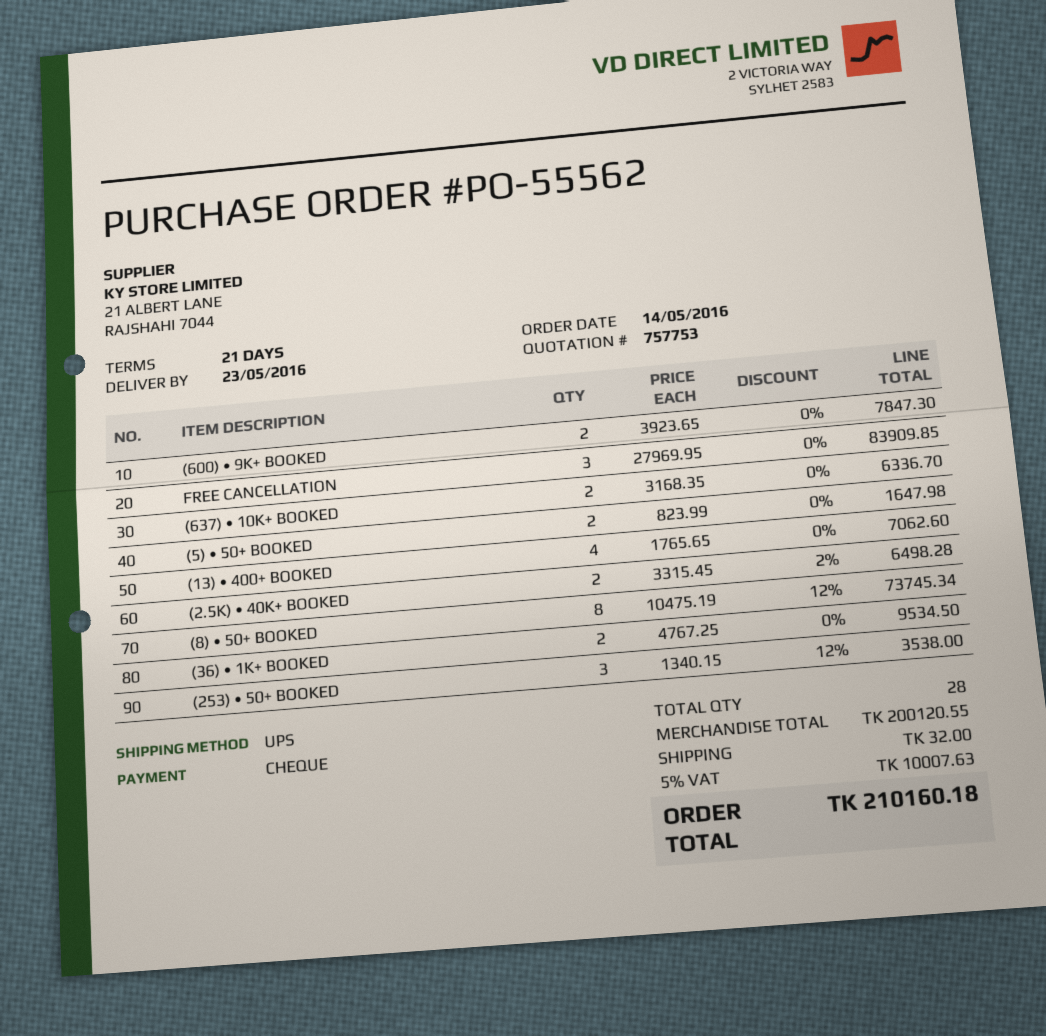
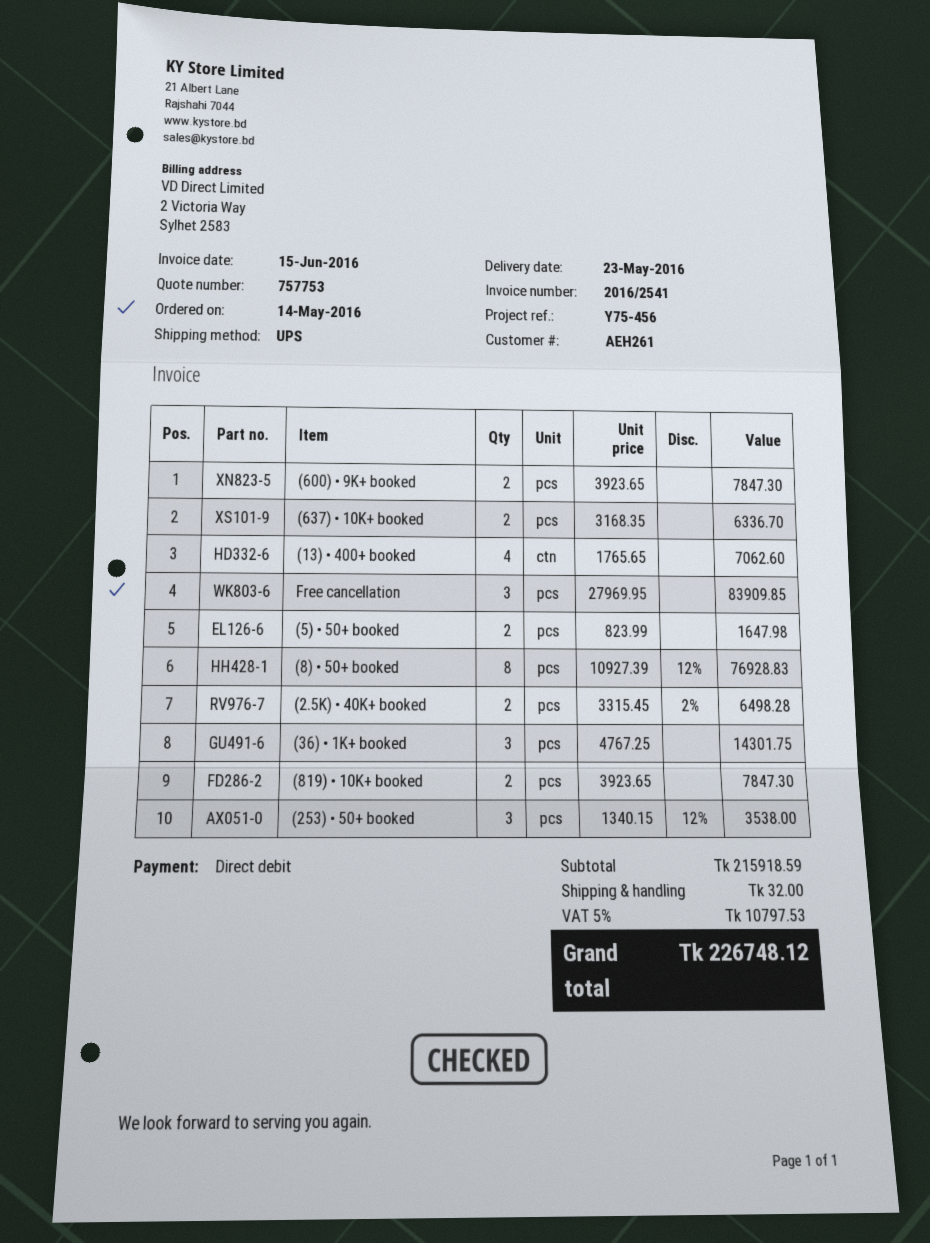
payment method: cheque -> direct debit
(8) • 50+ BOOKED: 8 x 10475.19 - 12% = 73745.34 -> 8 x 10927.39 - 12% = 76928.83
(36) • 1K+ BOOKED: 2 x 4767.25 = 9534.50 -> 3 x 4767.25 = 14301.75
(819) • 10K+ booked: none -> 2 x 3923.65 = 7847.30
subtotal: 200120.55 -> 215918.59
tax: 5% = 10007.63 -> 5% = 10797.53
total: 210160.18 -> 226748.12

